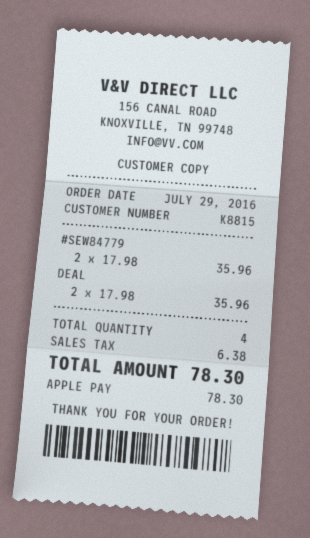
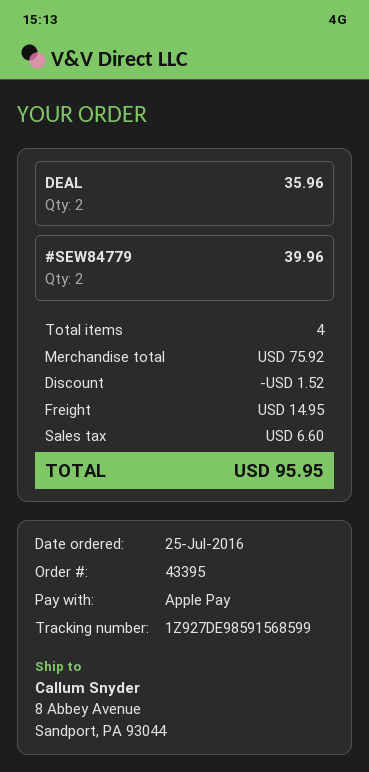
order date: 2016-07-29 -> 2016-07-25
#SEW84779: 2 for 35.96 -> 2 for 39.96
discount: none -> 1.52
shipping: none -> 14.95
tax: 6.38 -> 6.60
total: 78.30 -> 95.95

